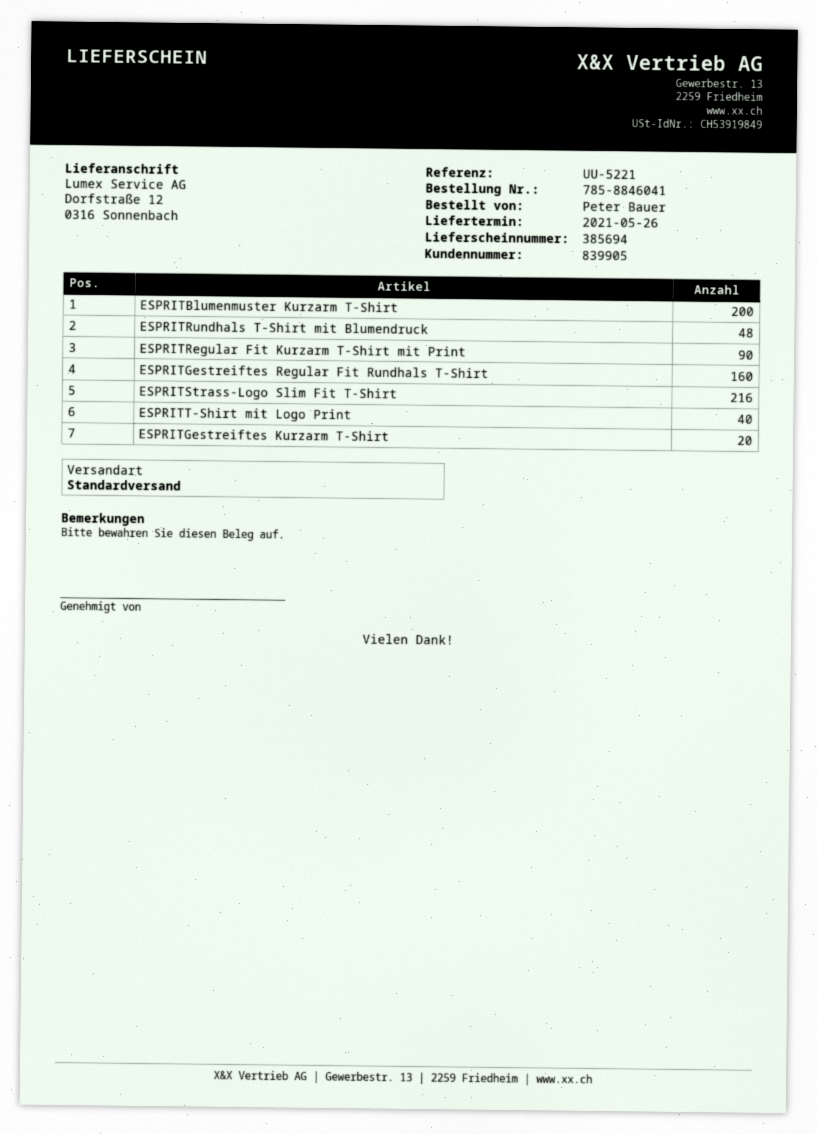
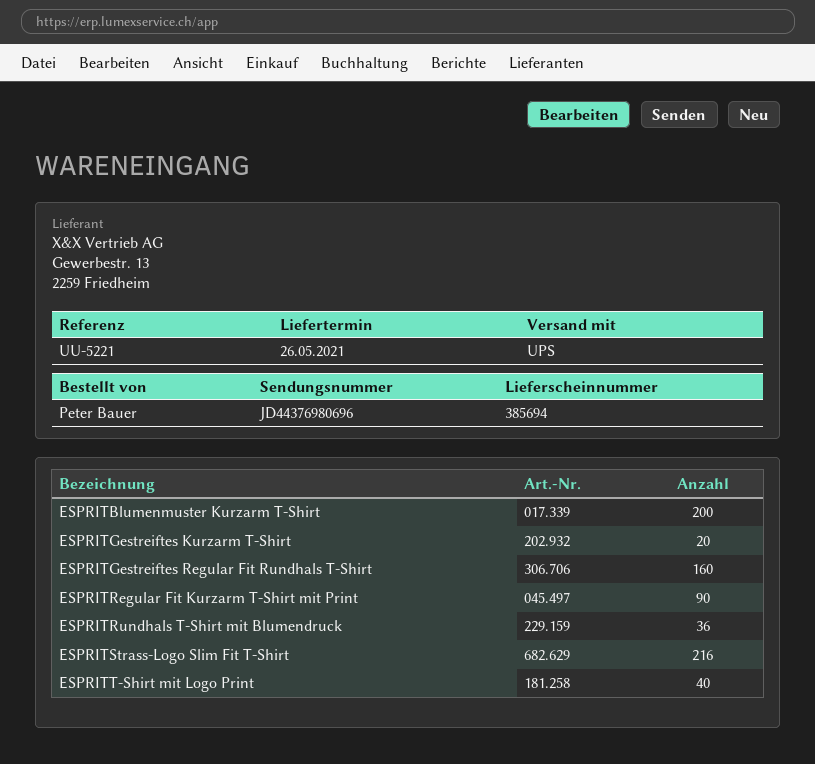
shipping method: standard -> UPS
ESPRITRundhals T-Shirt mit Blumendruck: 48 -> 36

